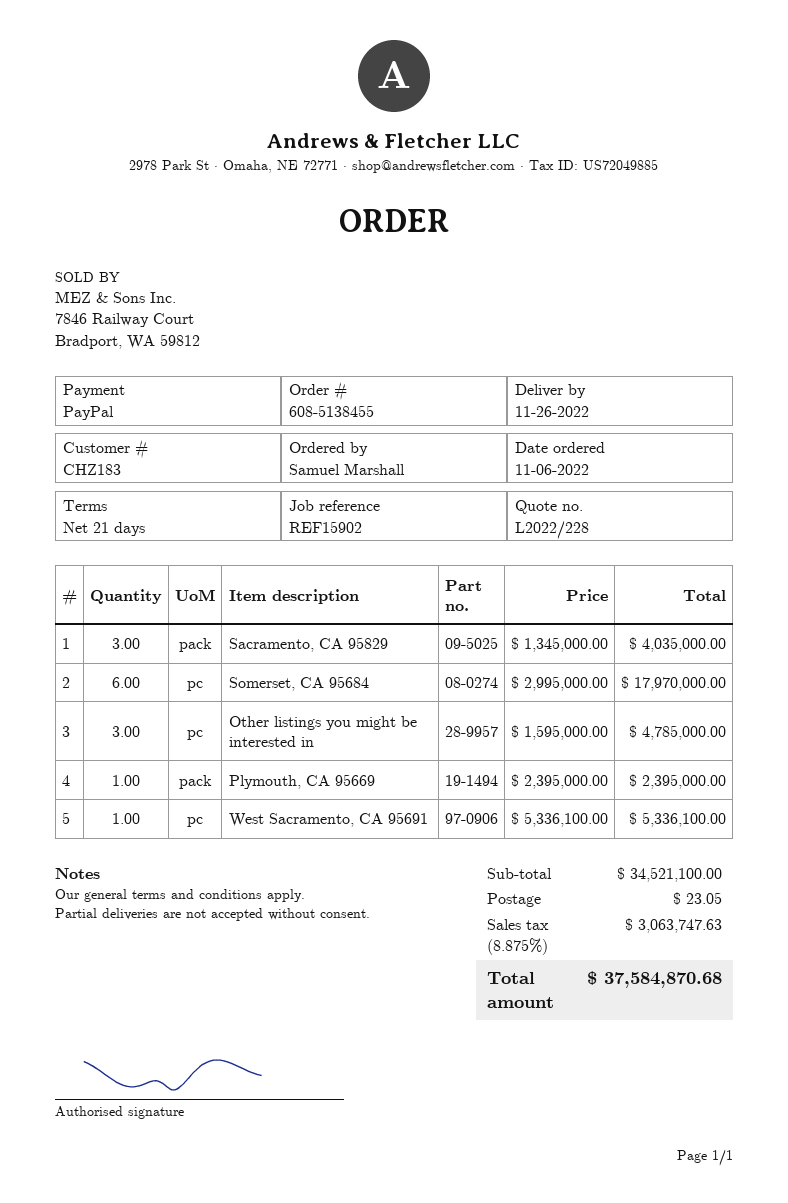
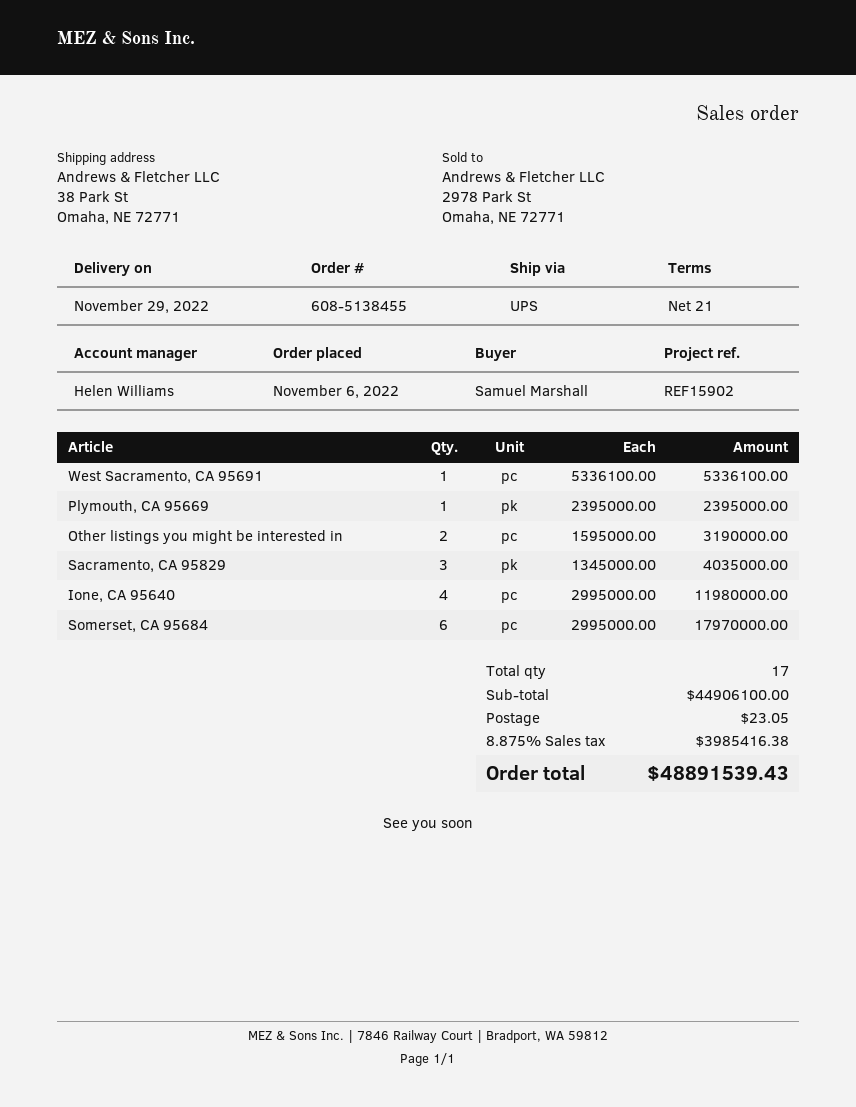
delivery date: 2022-11-26 -> 2022-11-29
Other listings you might be interested in: 3 x 1595000.00 = 4785000.00 -> 2 x 1595000.00 = 3190000.00
Ione, CA 95640: none -> 4 x 2995000.00 = 11980000.00
subtotal: 34521100.00 -> 44906100.00
tax: 8.875% = 3063747.63 -> 8.875% = 3985416.38
total: 37584870.68 -> 48891539.43

